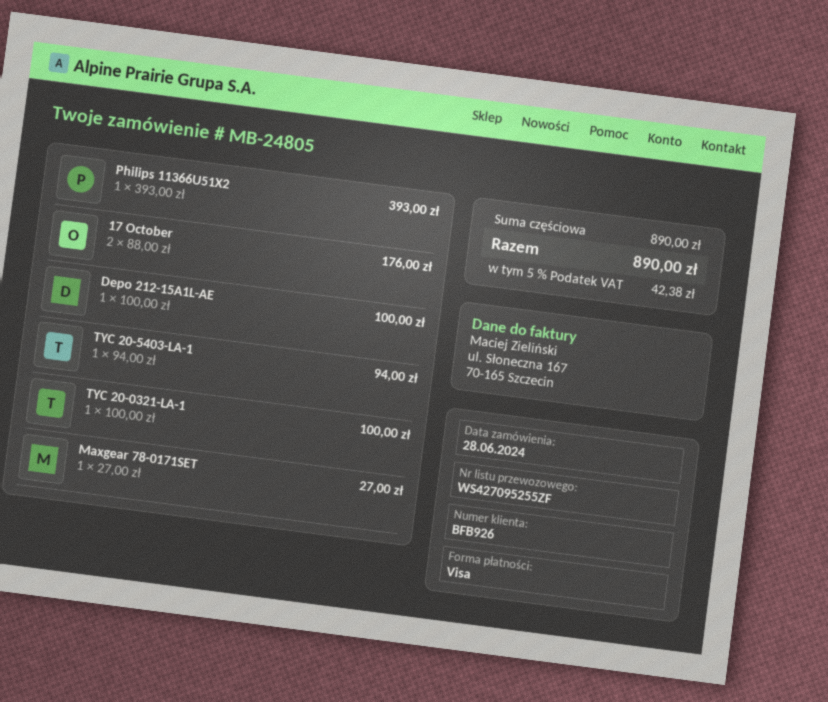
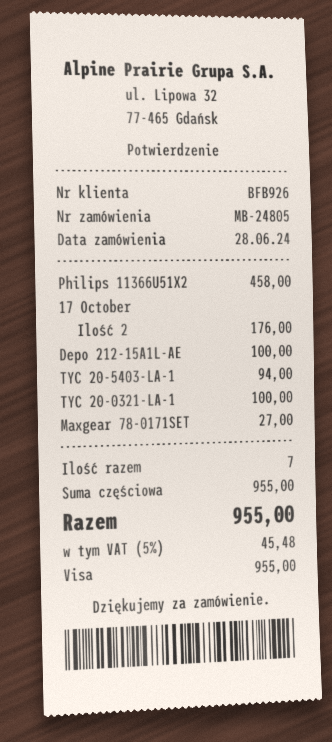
Philips 11366U51X2: 1 for 393.00 -> 1 for 458.00
subtotal: 890.00 -> 955.00
tax: 5% = 42.38 -> 5% = 45.48
total: 890.00 -> 955.00

